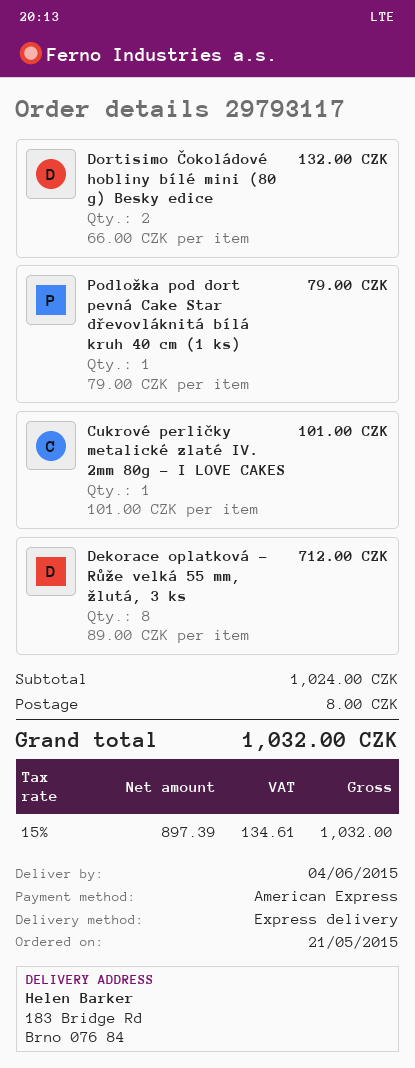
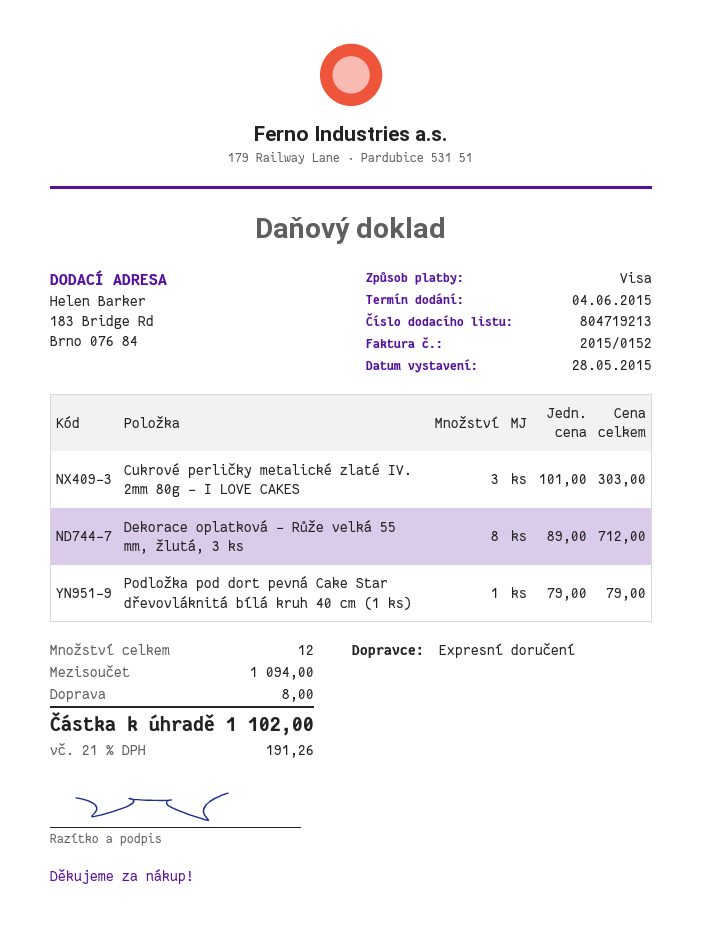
payment method: American Express -> Visa
Dortisimo Čokoládové hobliny bílé mini (80 g) Besky edice: 2 x 66.00 = 132.00 -> none
Cukrové perličky metalické zlaté IV. 2mm 80g - I LOVE CAKES: 1 x 101.00 = 101.00 -> 3 x 101.00 = 303.00
subtotal: 1024.00 -> 1094.00
tax: 15% = 134.61 -> 21% = 191.26
total: 1032.00 -> 1102.00

